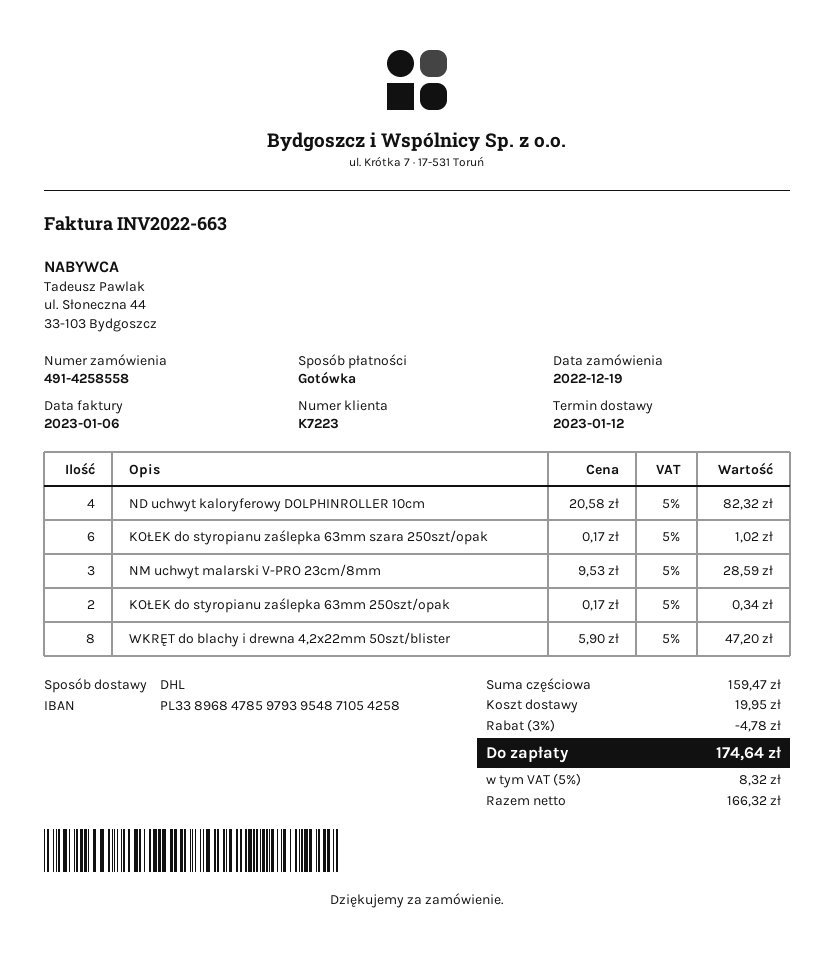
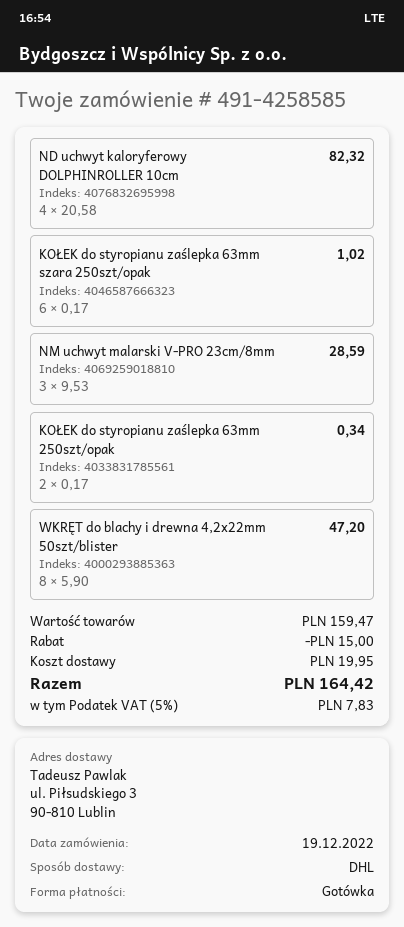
order number: 491-4258558 -> 491-4258585
discount: 4.78 -> 15.00
tax: 5% = 8.32 -> 5% = 7.83
total: 174.64 -> 164.42

